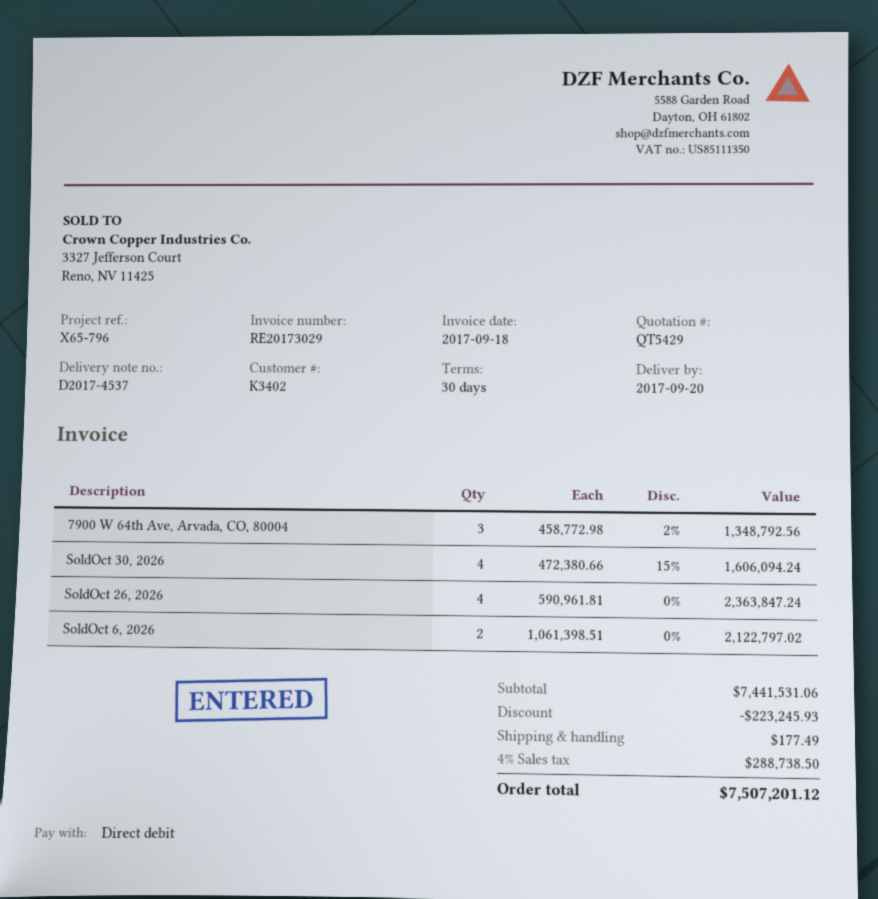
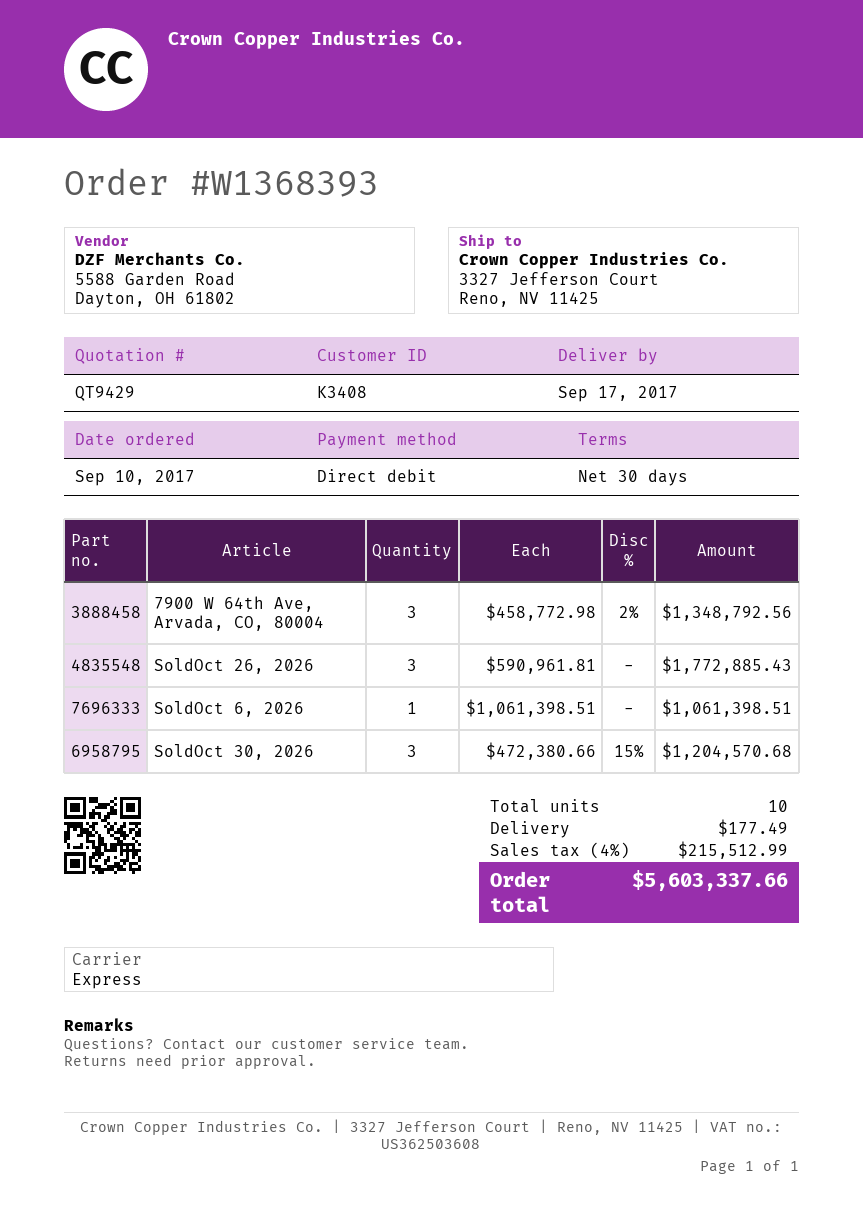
quote number: QT5429 -> QT9429
delivery date: 2017-09-20 -> 2017-09-17
customer number: K3402 -> K3408
SoldOct 30, 2026: 4 x 472380.66 - 15% = 1606094.24 -> 3 x 472380.66 - 15% = 1204570.68
SoldOct 26, 2026: 4 x 590961.81 = 2363847.24 -> 3 x 590961.81 = 1772885.43
SoldOct 6, 2026: 2 x 1061398.51 = 2122797.02 -> 1 x 1061398.51 = 1061398.51
discount: 223245.93 -> none
tax: 4% = 288738.50 -> 4% = 215512.99
total: 7507201.12 -> 5603337.66

